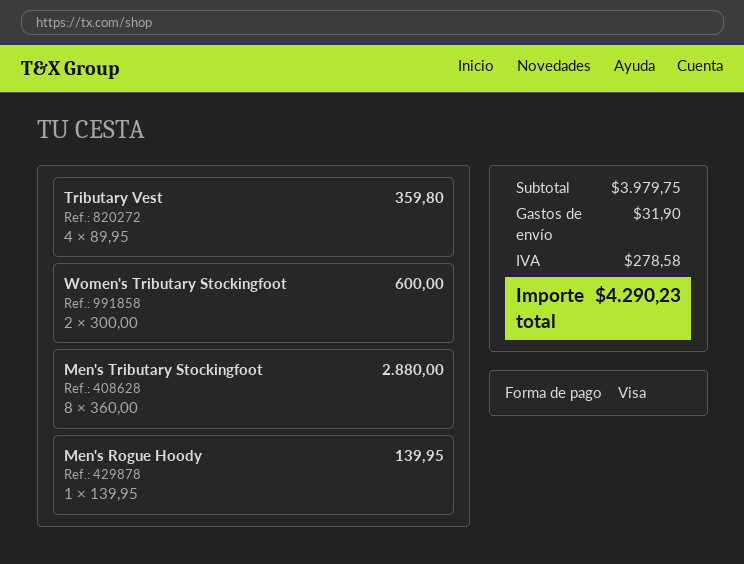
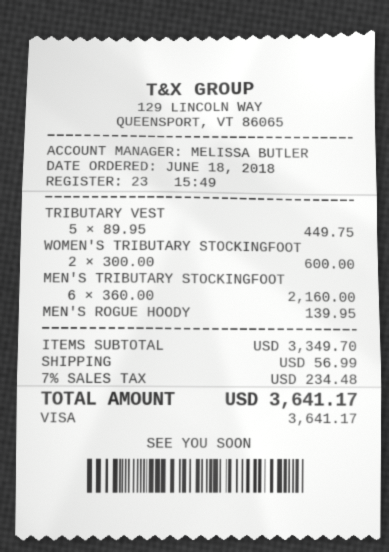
Tributary Vest: 4 x 89.95 = 359.80 -> 5 x 89.95 = 449.75
Men's Tributary Stockingfoot: 8 x 360.00 = 2880.00 -> 6 x 360.00 = 2160.00
subtotal: 3979.75 -> 3349.70
shipping: 31.90 -> 56.99
tax: 278.58 -> 234.48
total: 4290.23 -> 3641.17

